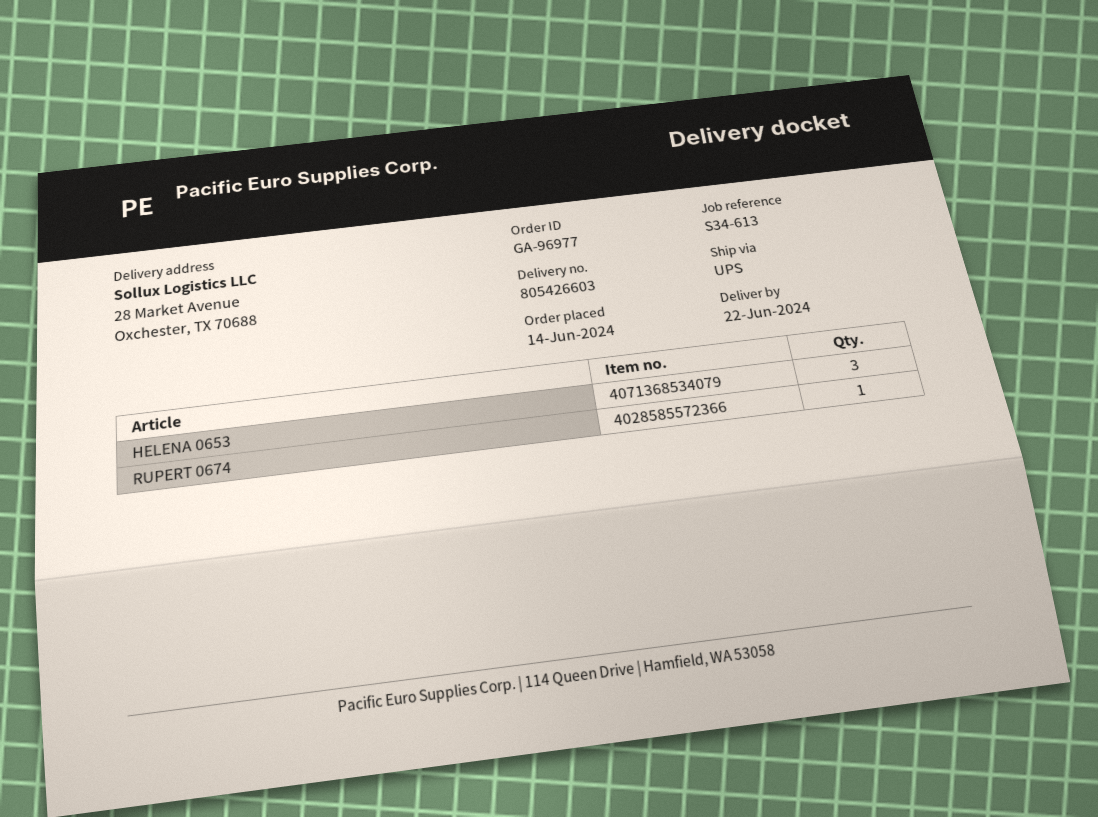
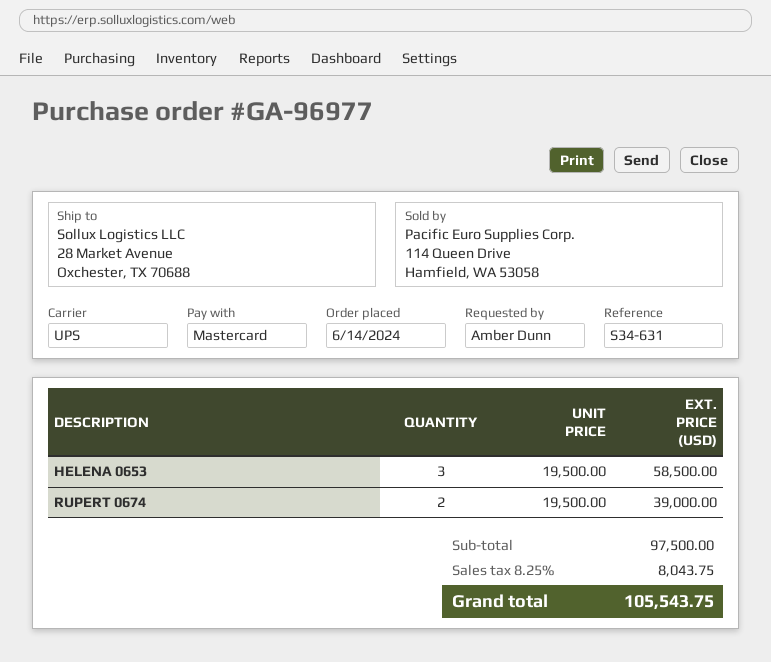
reference: S34-613 -> S34-631
RUPERT 0674: 1 -> 2

